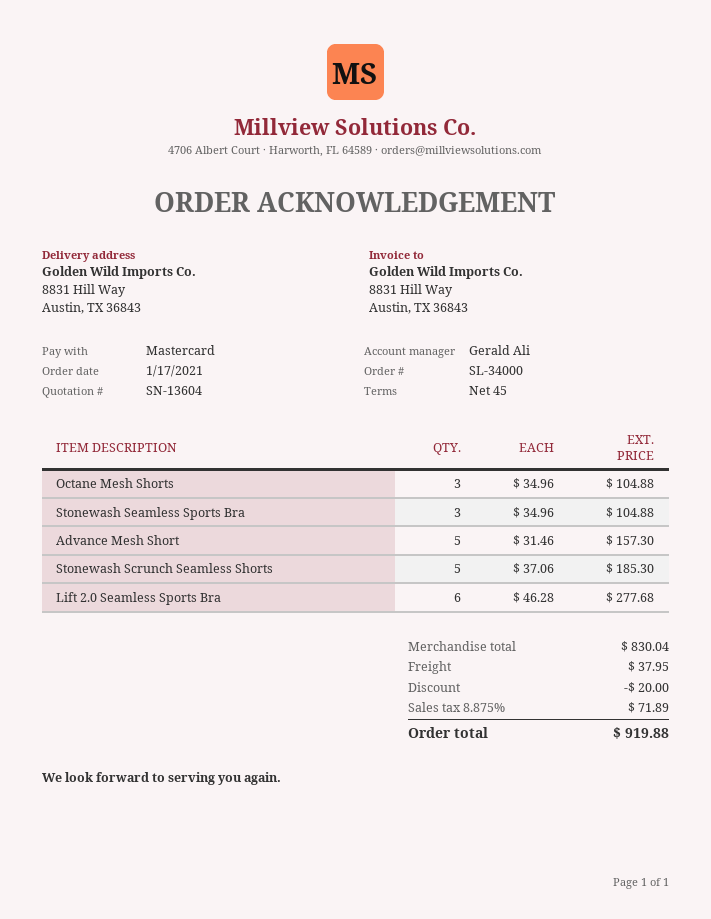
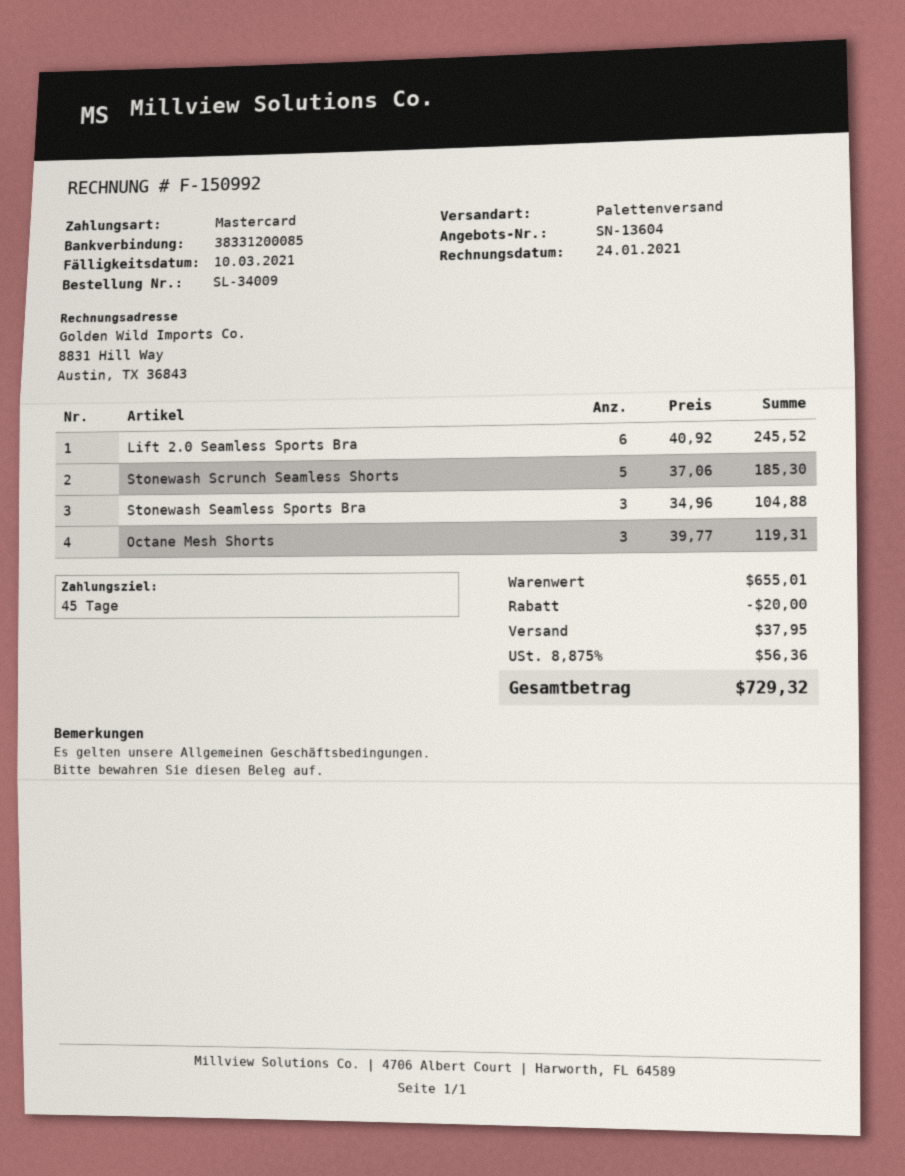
order number: SL-34000 -> SL-34009
Octane Mesh Shorts: 3 x 34.96 = 104.88 -> 3 x 39.77 = 119.31
Advance Mesh Short: 5 x 31.46 = 157.30 -> none
Lift 2.0 Seamless Sports Bra: 6 x 46.28 = 277.68 -> 6 x 40.92 = 245.52
subtotal: 830.04 -> 655.01
tax: 8.875% = 71.89 -> 8.875% = 56.36
total: 919.88 -> 729.32

